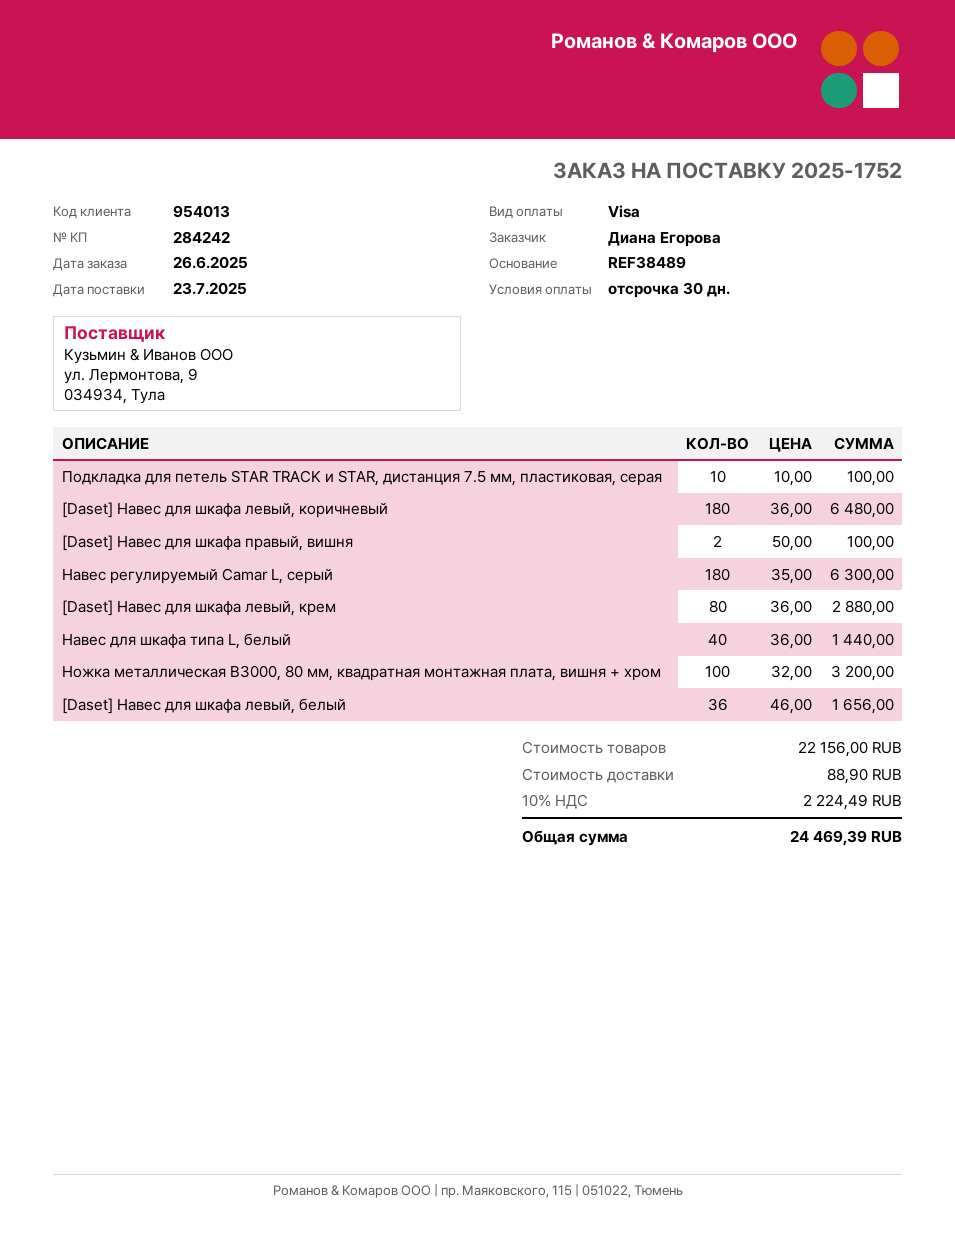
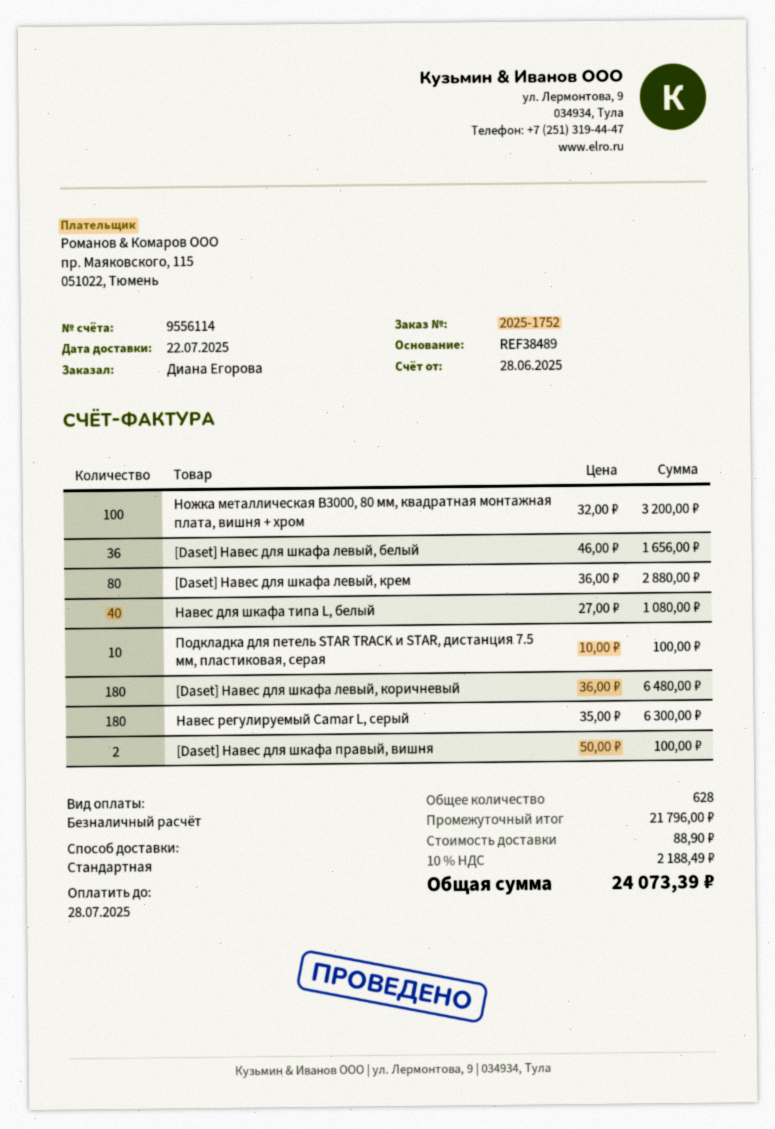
delivery date: 2025-07-23 -> 2025-07-22
payment method: Visa -> bank transfer
Навес для шкафа типа L, белый: 40 x 36.00 = 1440.00 -> 40 x 27.00 = 1080.00
subtotal: 22156.00 -> 21796.00
tax: 10% = 2224.49 -> 10% = 2188.49
total: 24469.39 -> 24073.39

